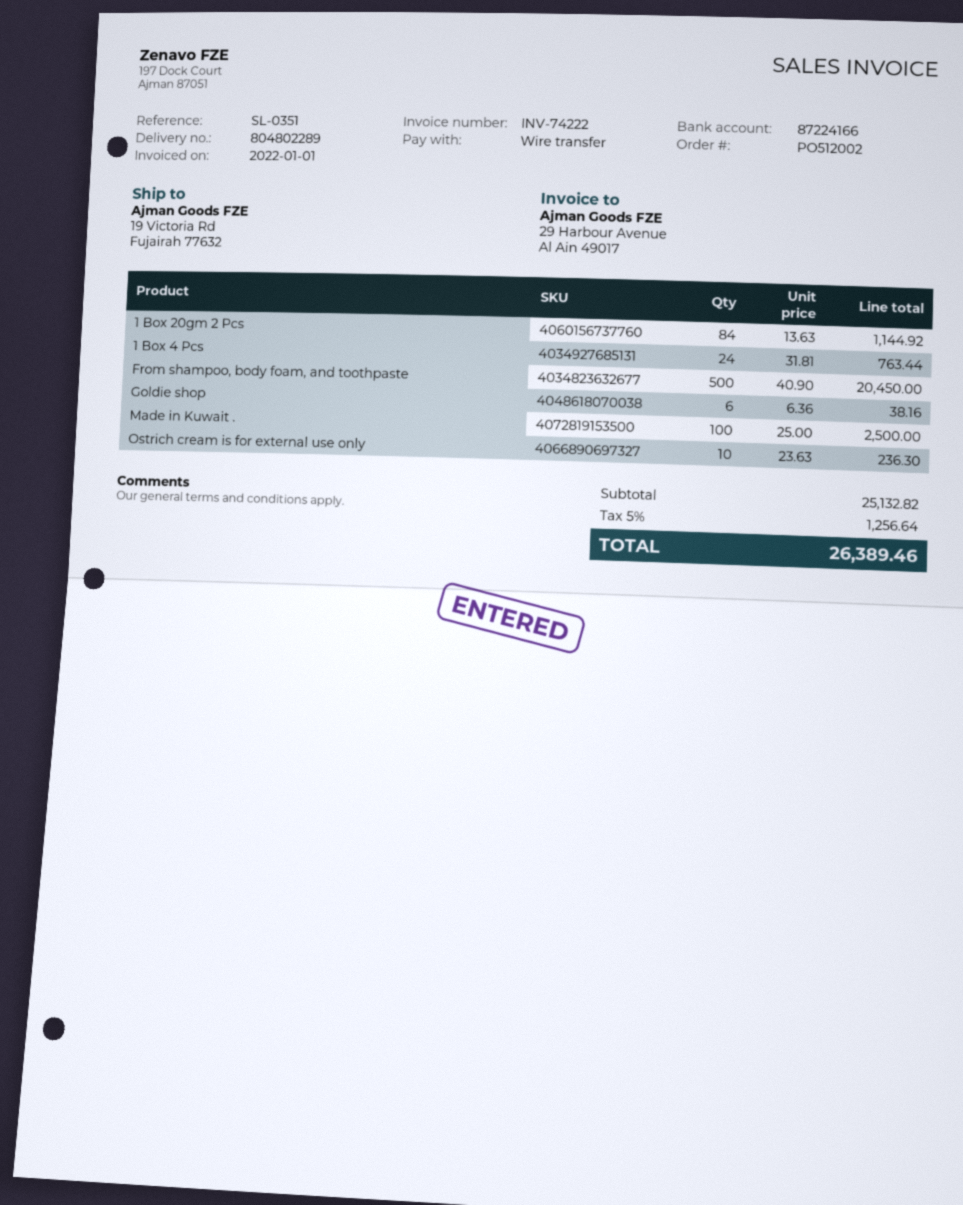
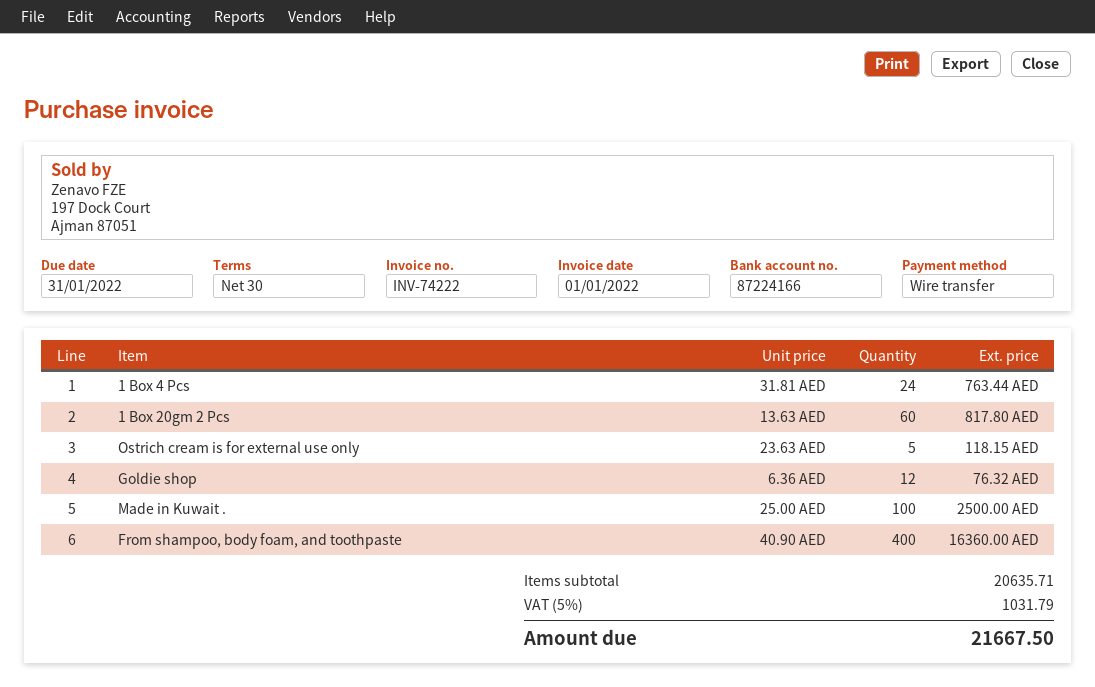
1 Box 20gm 2 Pcs: 84 x 13.63 = 1144.92 -> 60 x 13.63 = 817.80
From shampoo, body foam, and toothpaste: 500 x 40.90 = 20450.00 -> 400 x 40.90 = 16360.00
Goldie shop: 6 x 6.36 = 38.16 -> 12 x 6.36 = 76.32
Ostrich cream is for external use only: 10 x 23.63 = 236.30 -> 5 x 23.63 = 118.15
subtotal: 25132.82 -> 20635.71
tax: 5% = 1256.64 -> 5% = 1031.79
total: 26389.46 -> 21667.50

